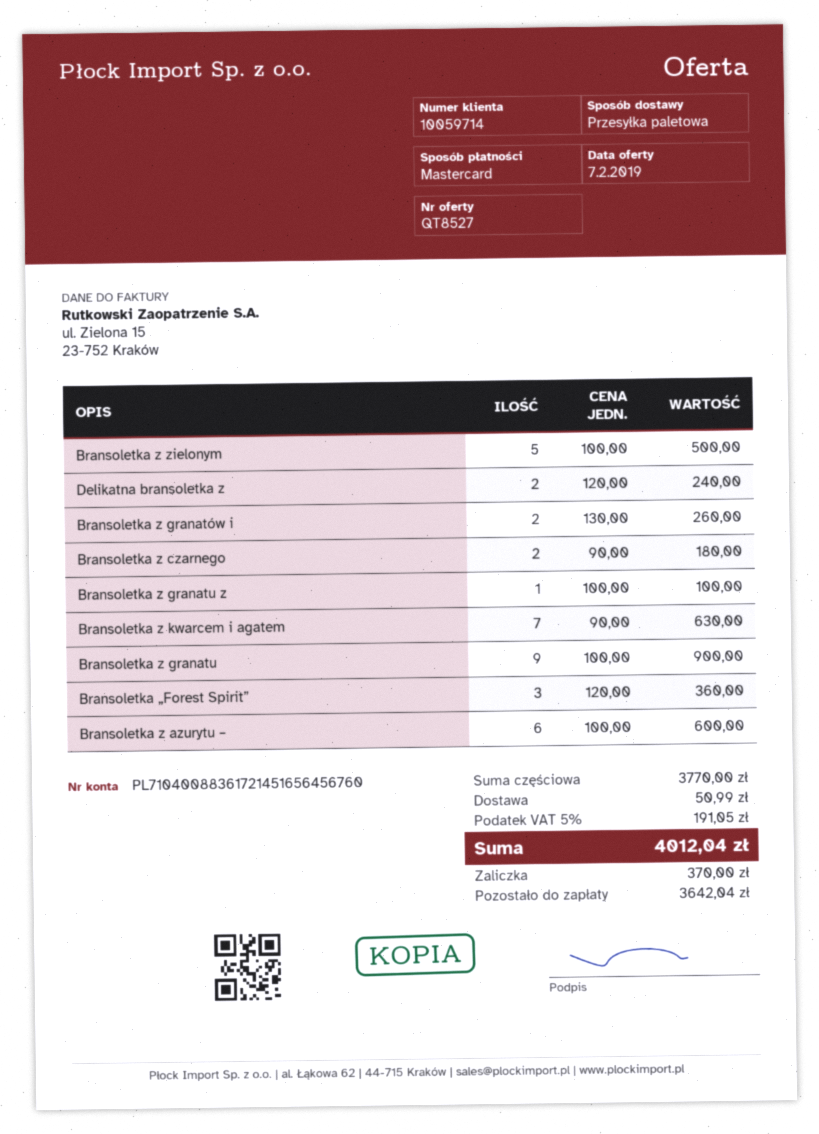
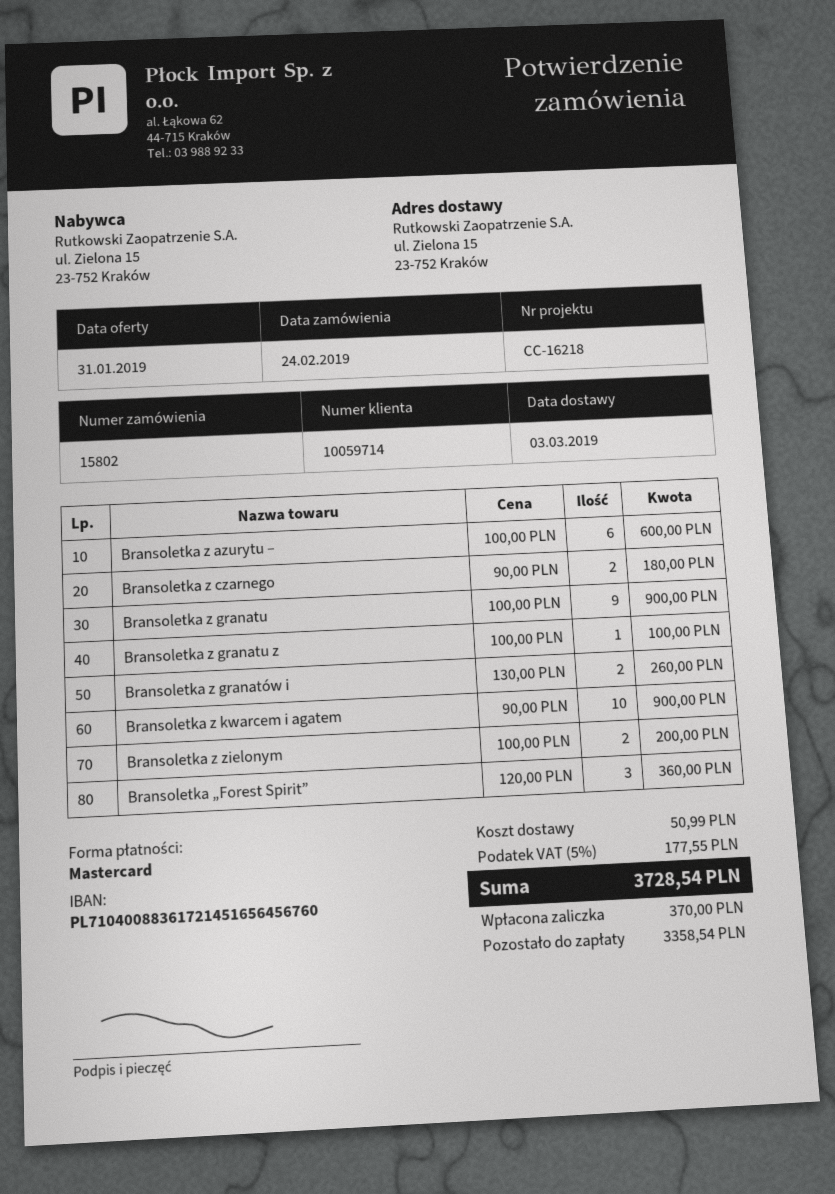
quote date: 2019-02-07 -> 2019-01-31
Bransoletka z zielonym: 5 x 100.00 = 500.00 -> 2 x 100.00 = 200.00
Delikatna bransoletka z: 2 x 120.00 = 240.00 -> none
Bransoletka z kwarcem i agatem: 7 x 90.00 = 630.00 -> 10 x 90.00 = 900.00
tax: 5% = 191.05 -> 5% = 177.55
total: 4012.04 -> 3728.54
balance: 3642.04 -> 3358.54

